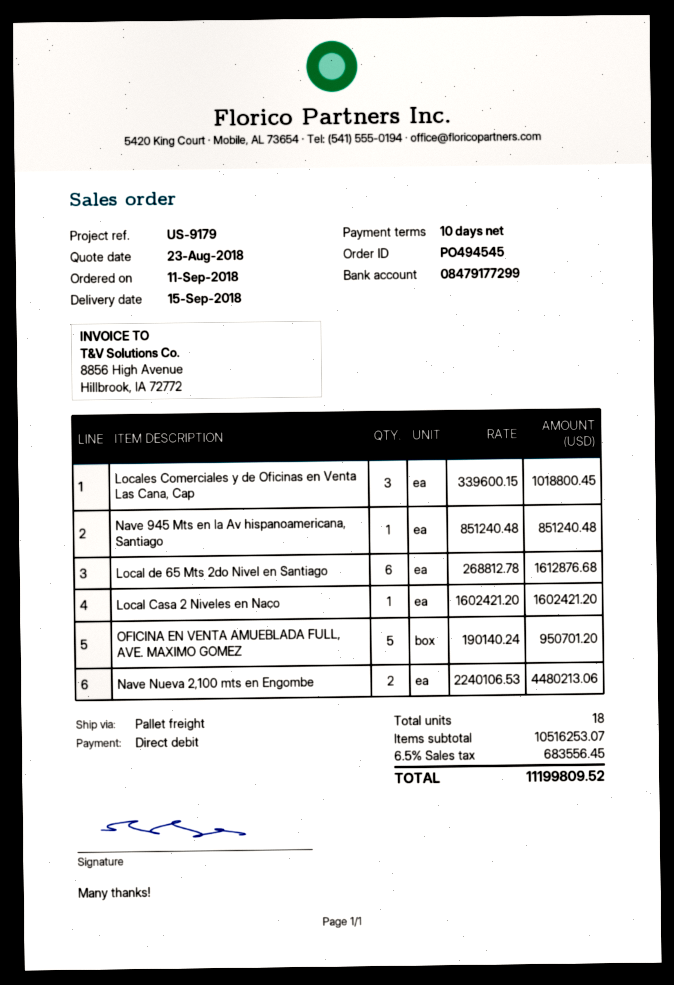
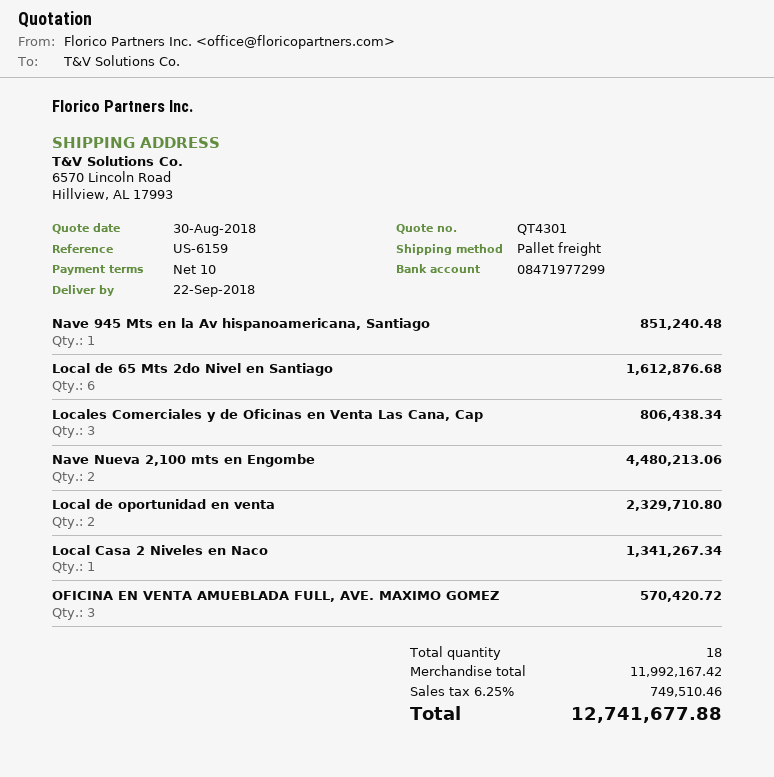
quote date: 2018-08-23 -> 2018-08-30
delivery date: 2018-09-15 -> 2018-09-22
reference: US-9179 -> US-6159
bank account: 08479177299 -> 08471977299
Locales Comerciales y de Oficinas en Venta Las Cana, Cap: 3 for 1018800.45 -> 3 for 806438.34
Local Casa 2 Niveles en Naco: 1 for 1602421.20 -> 1 for 1341267.34
OFICINA EN VENTA AMUEBLADA FULL, AVE. MAXIMO GOMEZ: 5 for 950701.20 -> 3 for 570420.72
Local de oportunidad en venta: none -> 2 for 2329710.80
subtotal: 10516253.07 -> 11992167.42
tax: 6.5% = 683556.45 -> 6.25% = 749510.46
total: 11199809.52 -> 12741677.88

